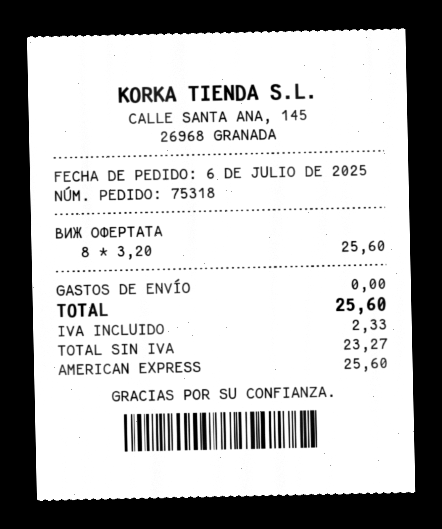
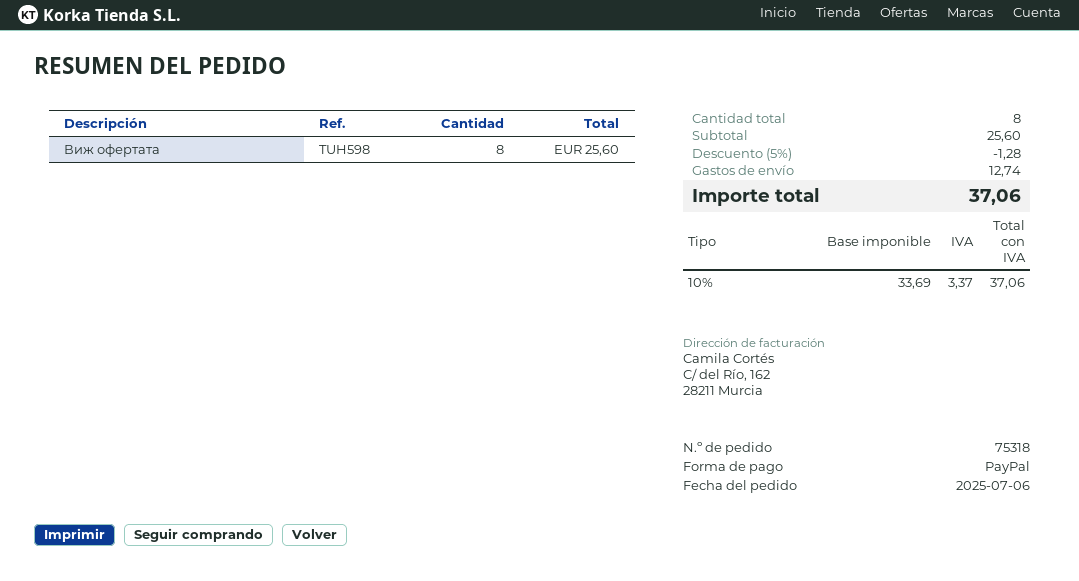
payment method: American Express -> PayPal
discount: none -> 5% = 1.28
shipping: 0.00 -> 12.74
net: 23.27 -> 33.69
tax: 2.33 -> 3.37
total: 25.60 -> 37.06

